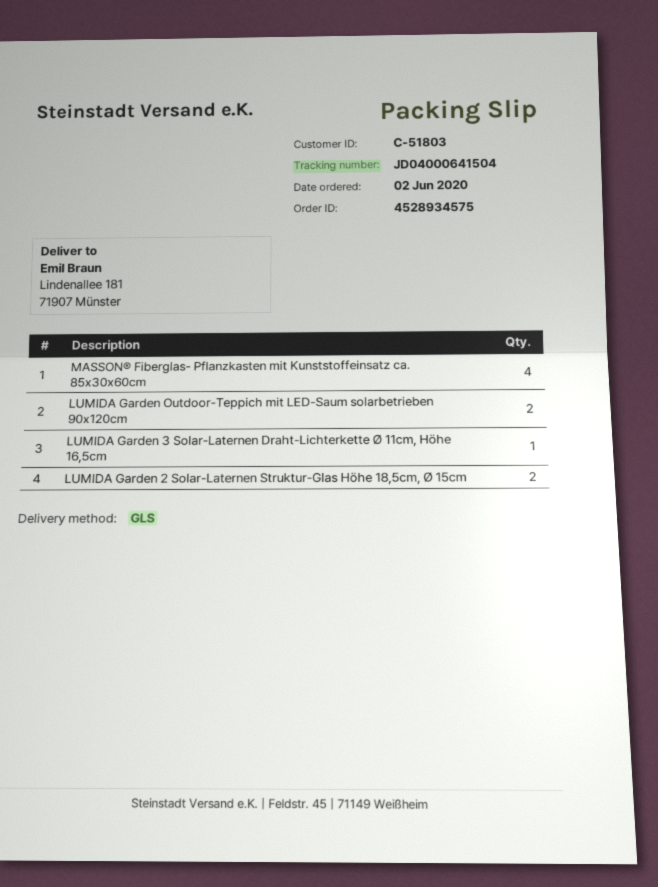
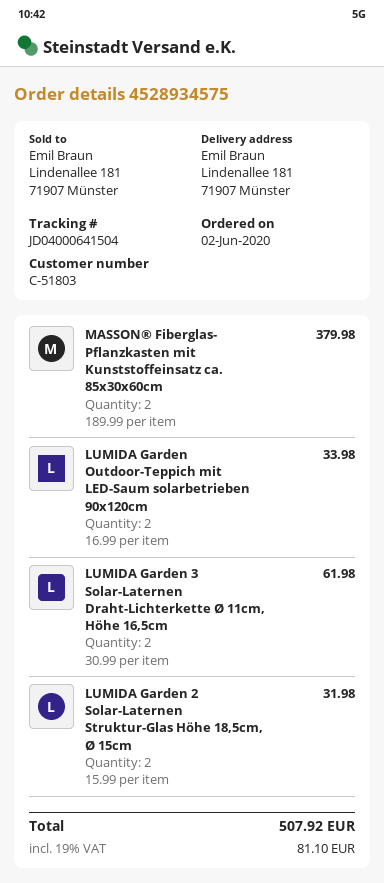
MASSON® Fiberglas- Pflanzkasten mit Kunststoffeinsatz ca. 85x30x60cm: 4 -> 2
LUMIDA Garden 3 Solar-Laternen Draht-Lichterkette Ø 11cm, Höhe 16,5cm: 1 -> 2

